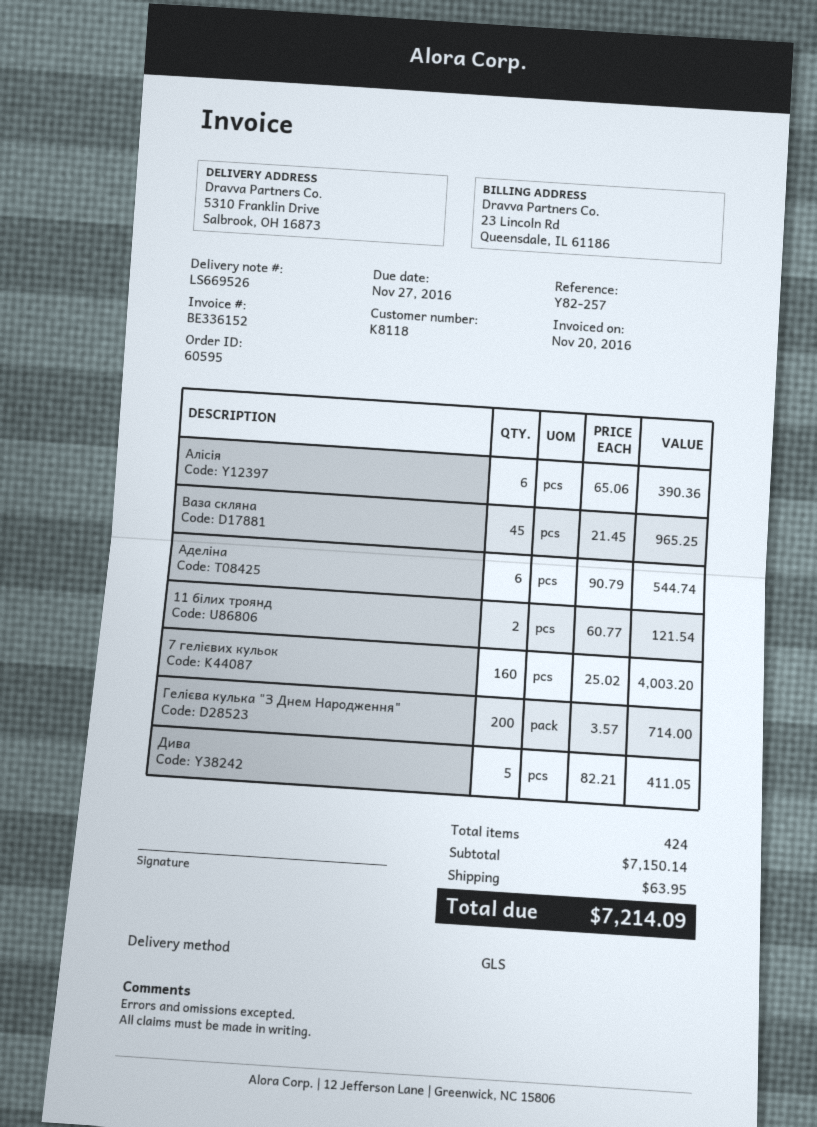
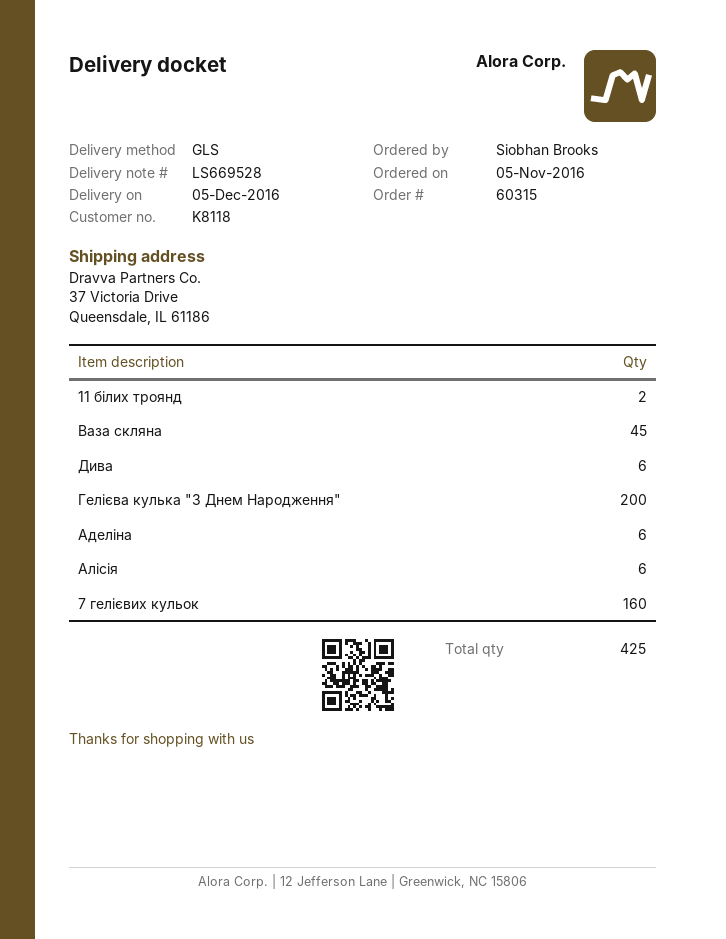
order number: 60595 -> 60315
delivery note number: LS669526 -> LS669528
ship to: 5310 Franklin Drive, Salbrook, OH 16873 -> 37 Victoria Drive, Queensdale, IL 61186
Дива: 5 -> 6
total quantity: 424 -> 425

